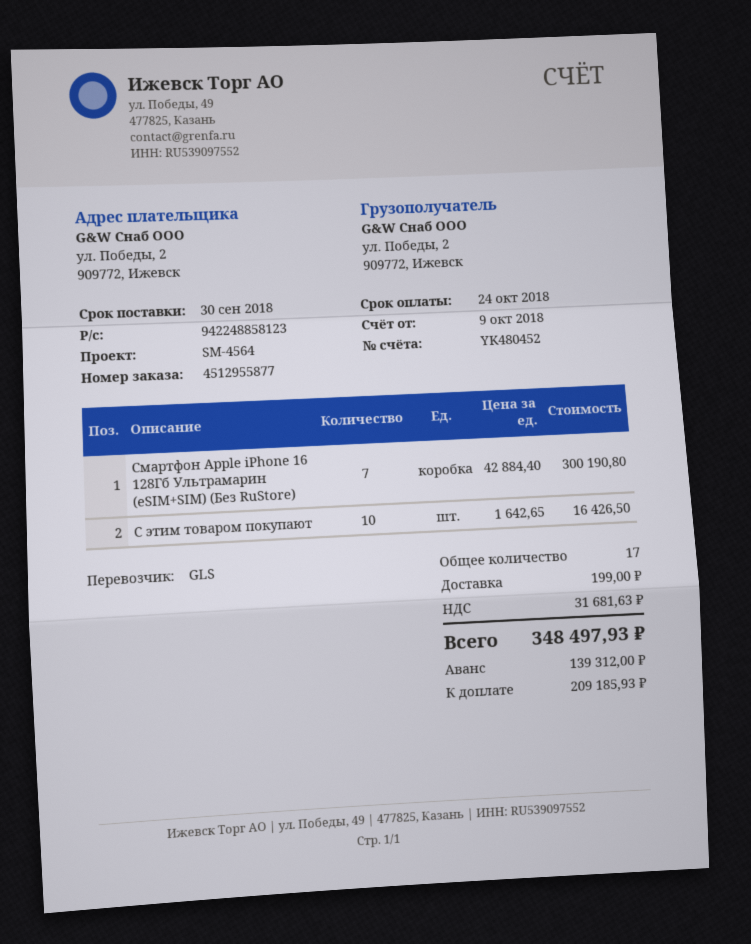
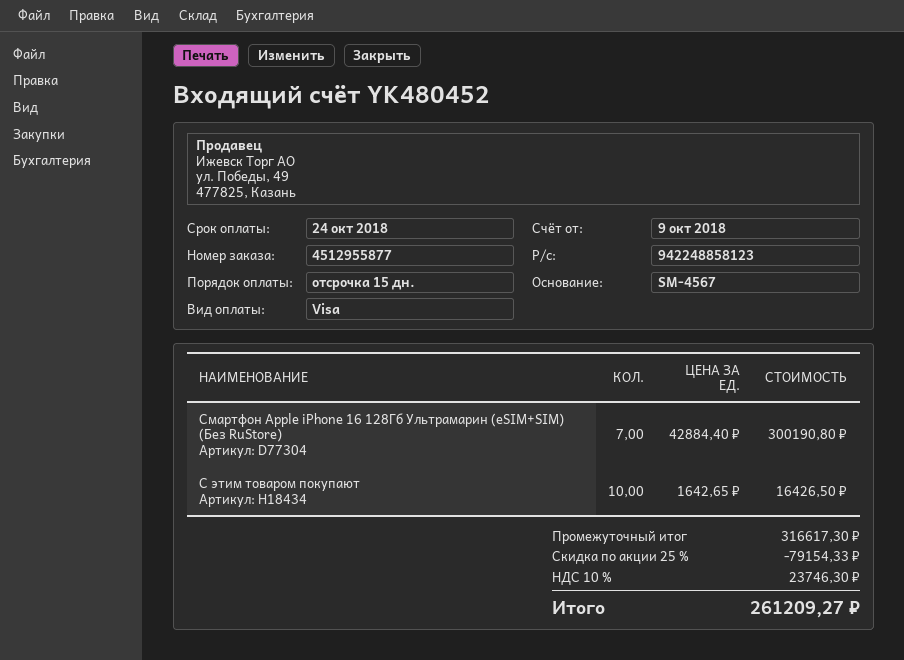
reference: SM-4564 -> SM-4567
discount: none -> 25% = 79154.33
shipping: 199.00 -> none
tax: 31681.63 -> 23746.30
total: 348497.93 -> 261209.27

